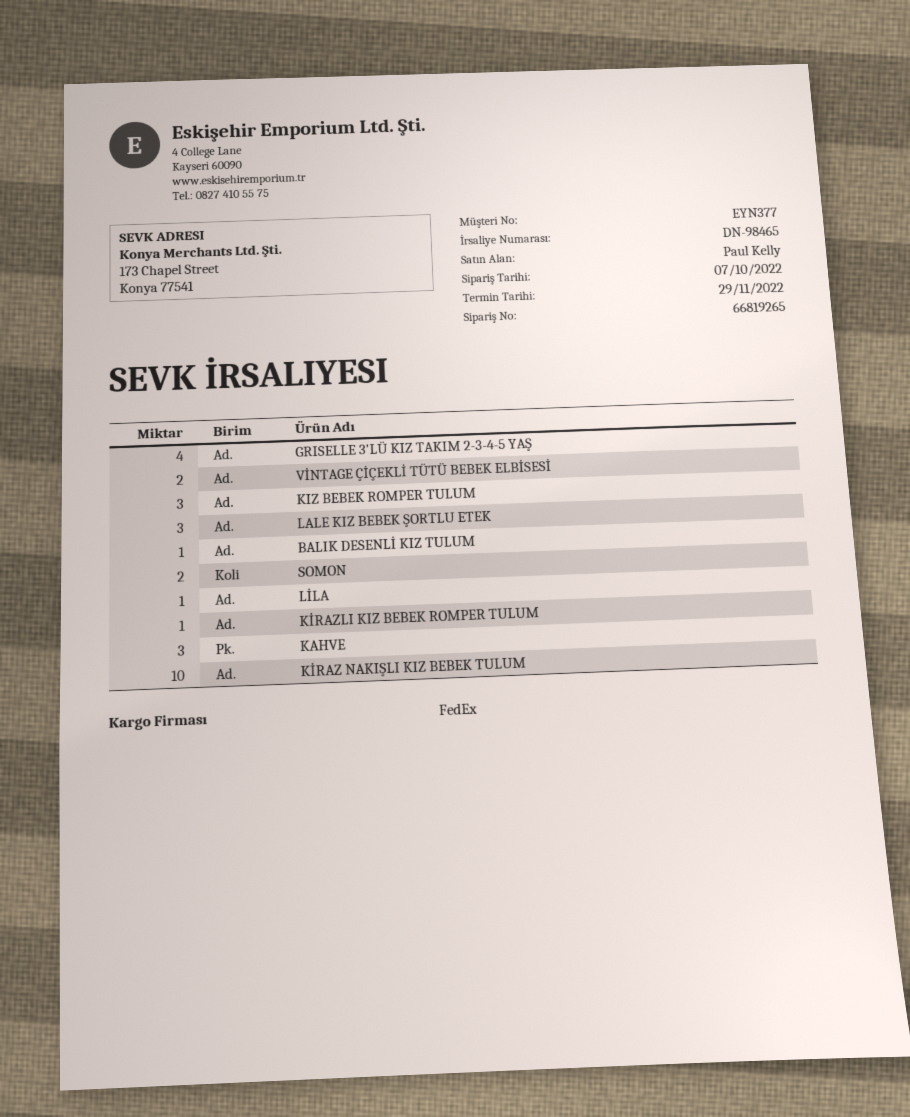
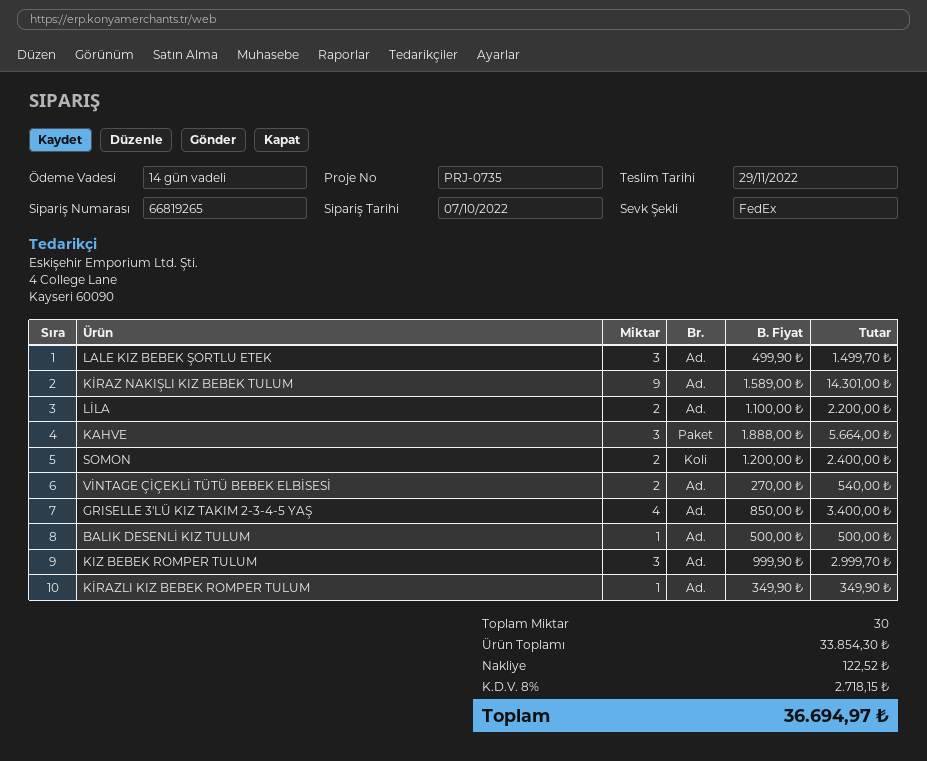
LİLA: 1 -> 2
KİRAZ NAKIŞLI KIZ BEBEK TULUM: 10 -> 9

